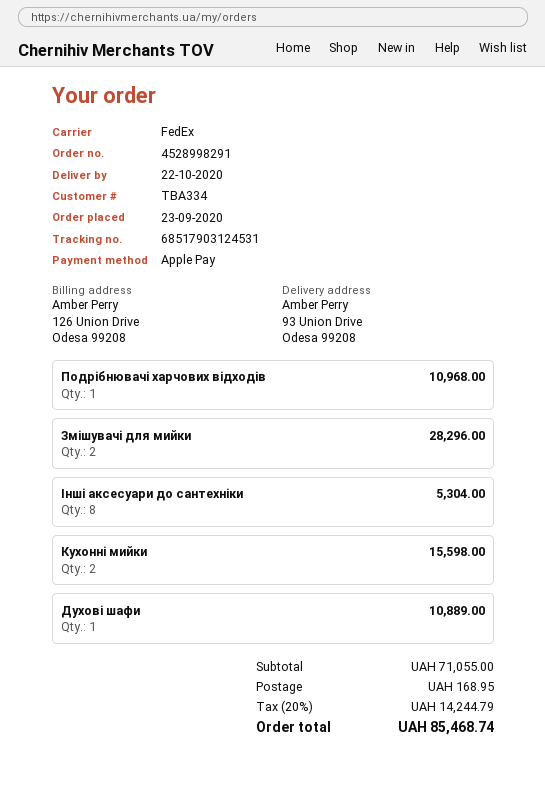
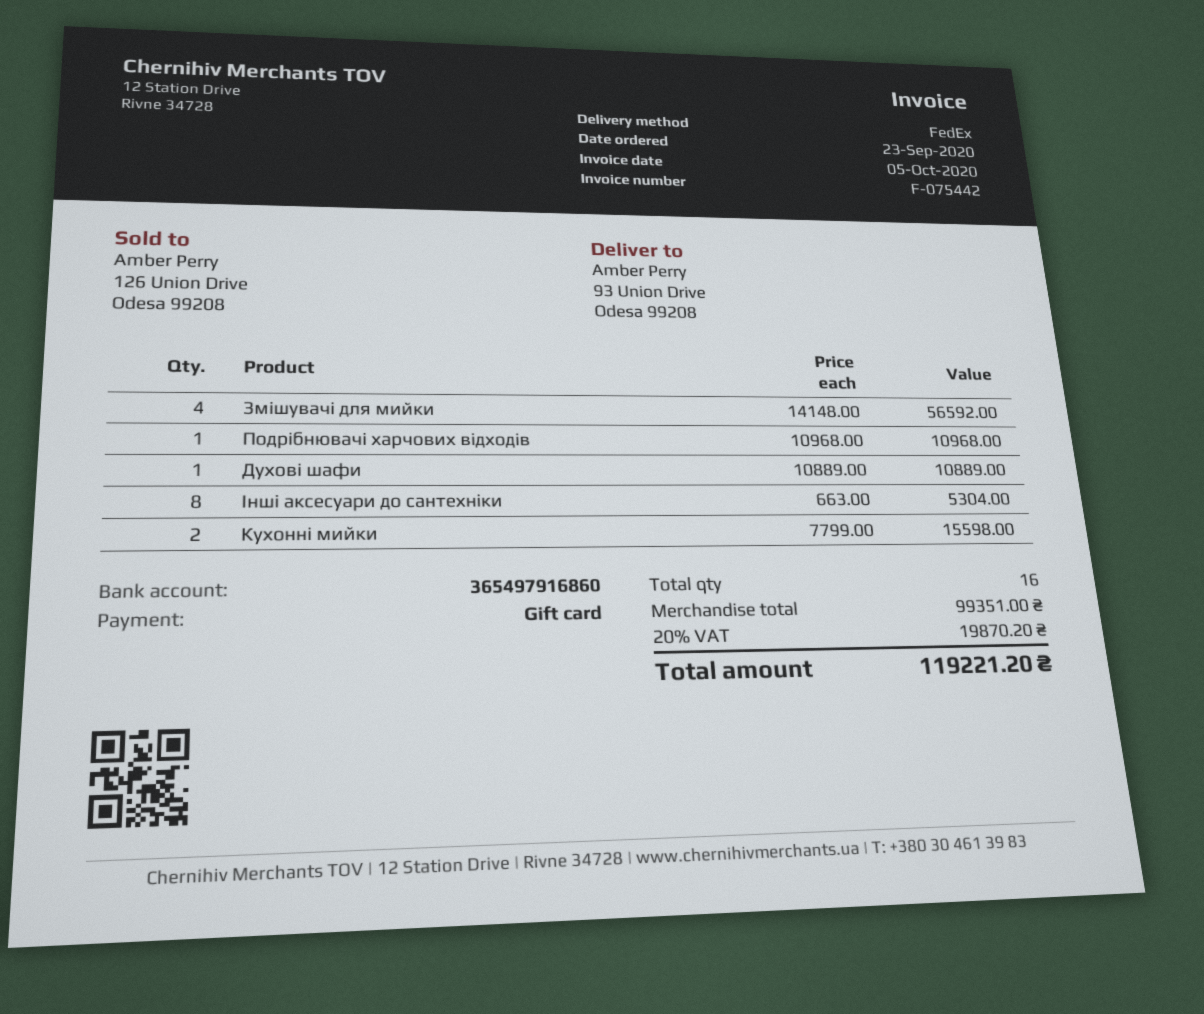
payment method: Apple Pay -> gift card
Змішувачі для мийки: 2 for 28296.00 -> 4 for 56592.00
subtotal: 71055.00 -> 99351.00
shipping: 168.95 -> none
tax: 20% = 14244.79 -> 20% = 19870.20
total: 85468.74 -> 119221.20

